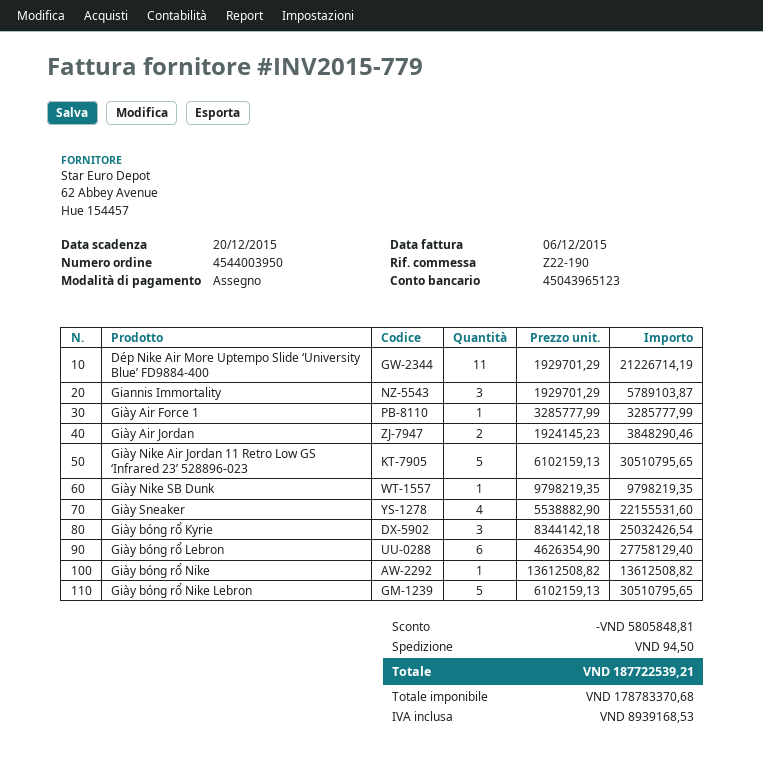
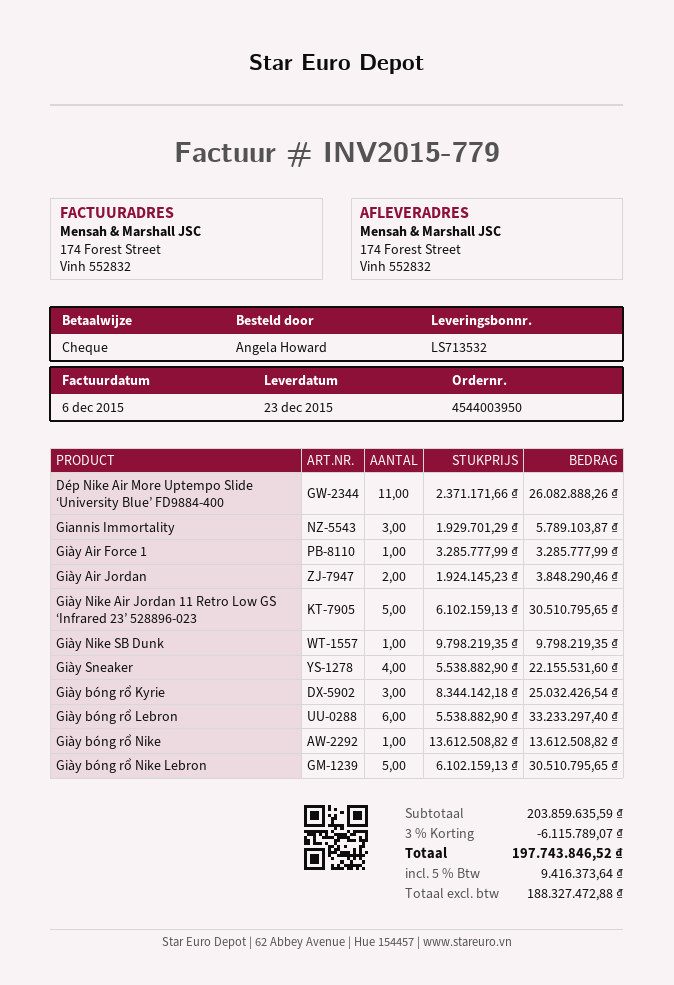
Dép Nike Air More Uptempo Slide ‘University Blue’ FD9884-400: 11 x 1929701.29 = 21226714.19 -> 11 x 2371171.66 = 26082888.26
Giày bóng rổ Lebron: 6 x 4626354.90 = 27758129.40 -> 6 x 5538882.90 = 33233297.40
discount: 5805848.81 -> 6115789.07
shipping: 94.50 -> none
net: 178783370.68 -> 188327472.88
tax: 8939168.53 -> 9416373.64
total: 187722539.21 -> 197743846.52

